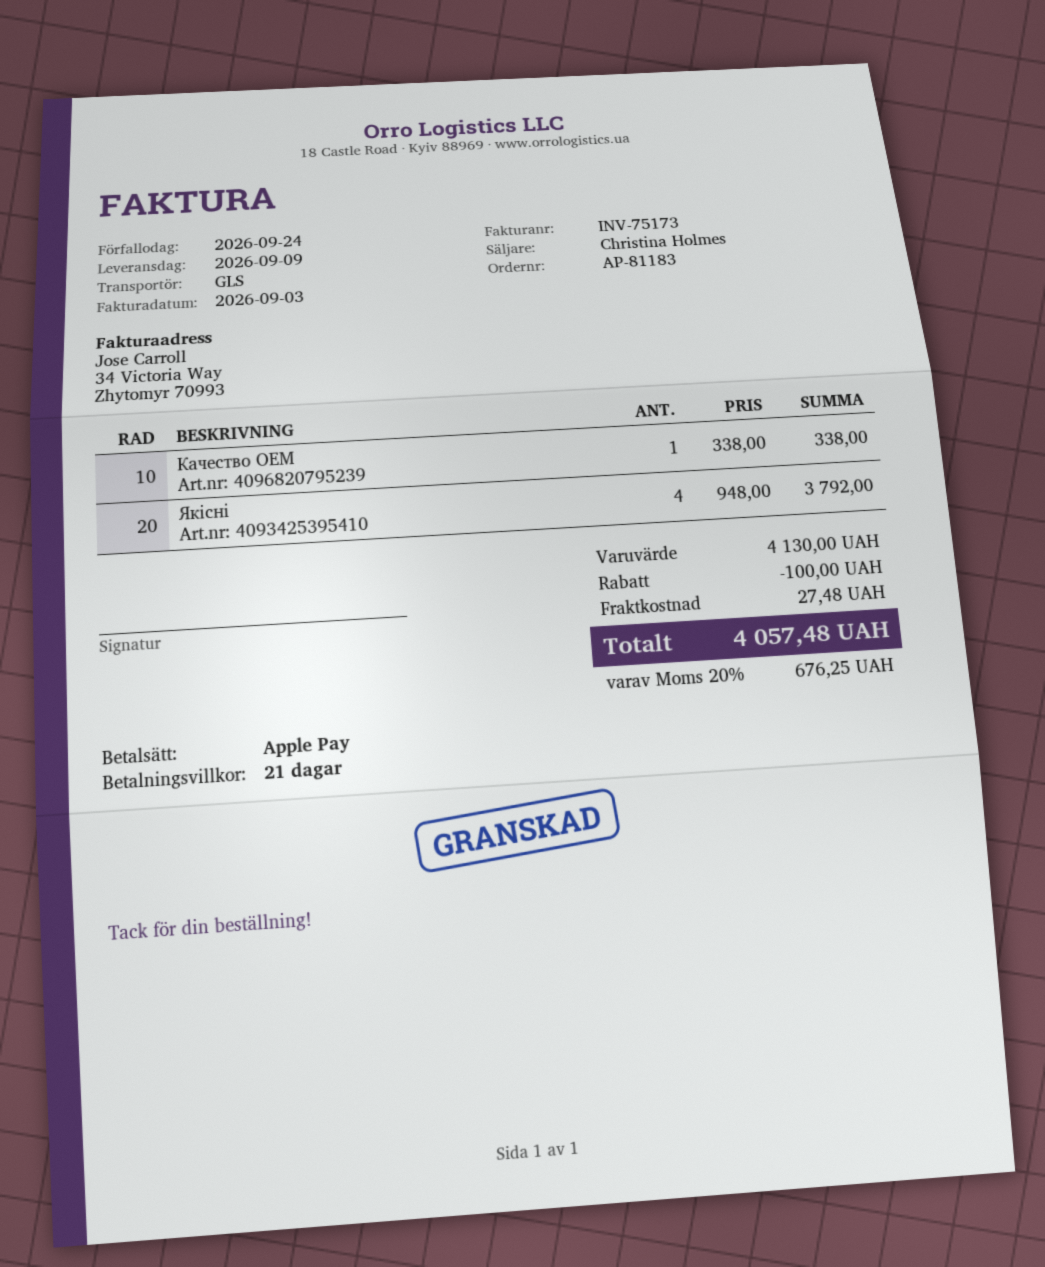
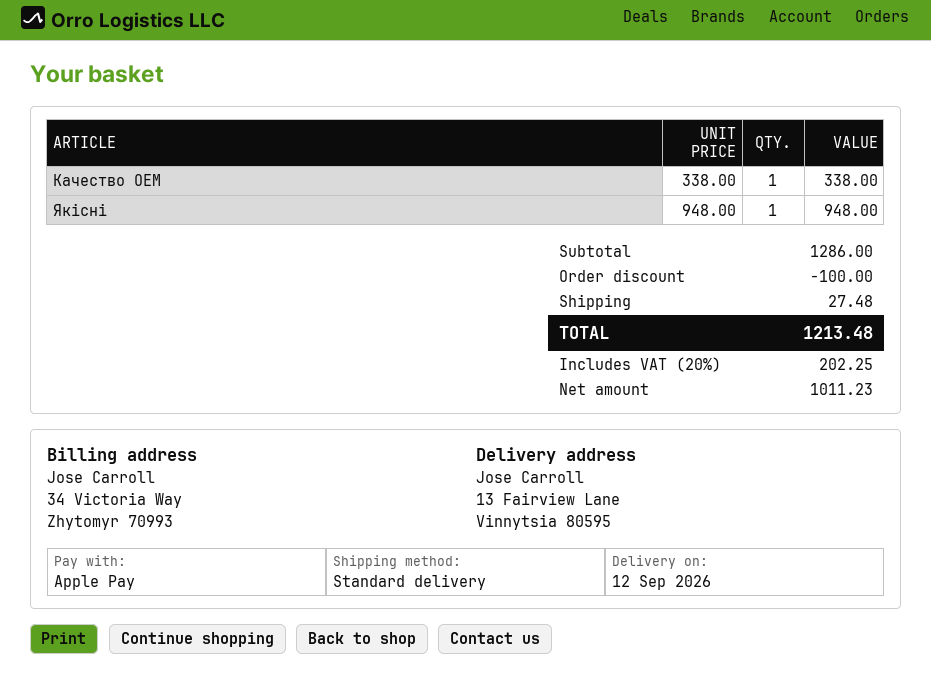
delivery date: 2026-09-09 -> 2026-09-12
shipping method: GLS -> standard
Якісні: 4 x 948.00 = 3792.00 -> 1 x 948.00 = 948.00
subtotal: 4130.00 -> 1286.00
tax: 20% = 676.25 -> 20% = 202.25
total: 4057.48 -> 1213.48

